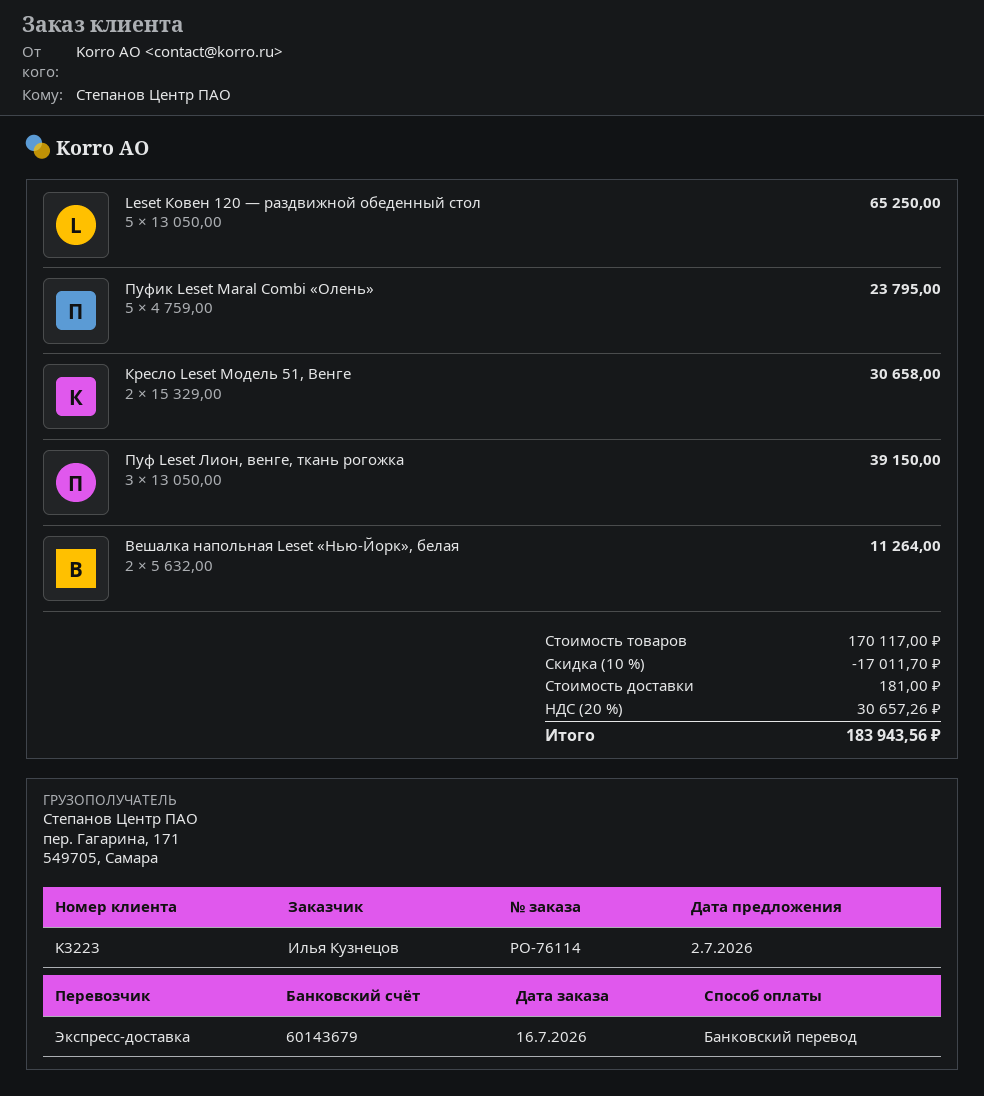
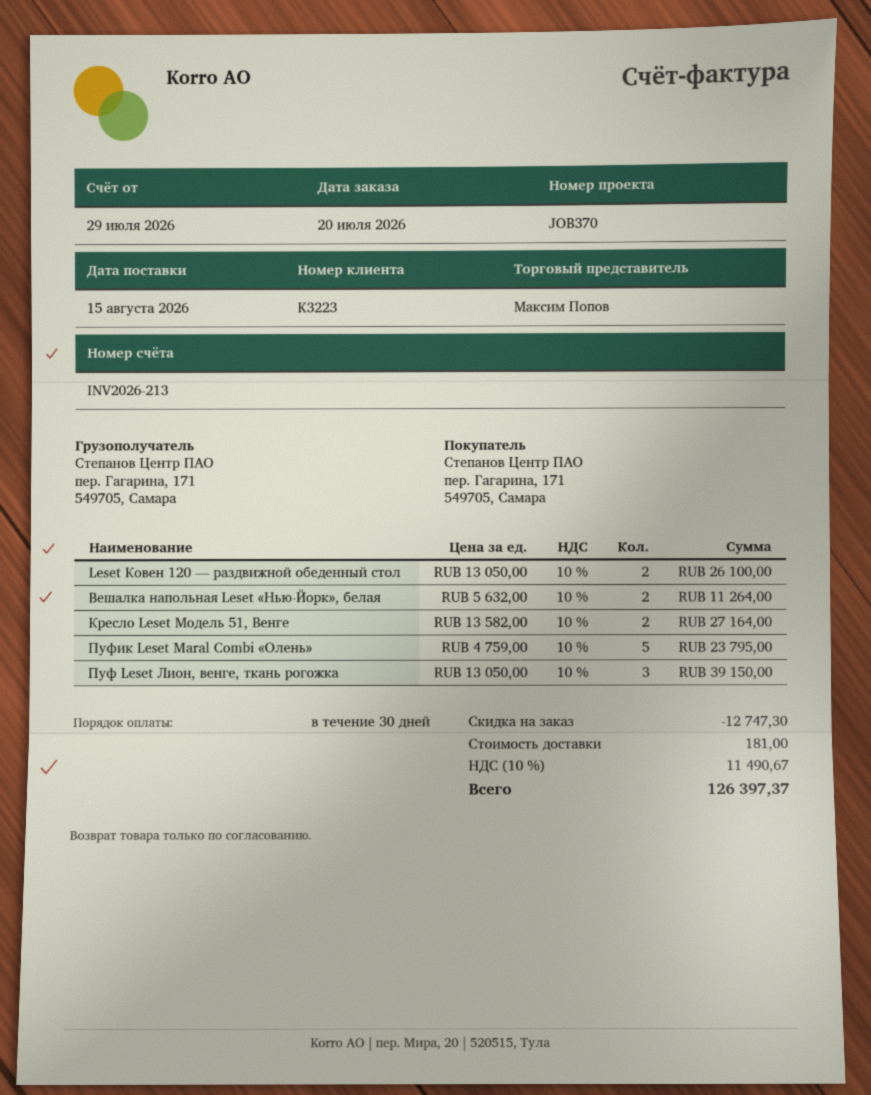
order date: 2026-07-16 -> 2026-07-20
Leset Ковен 120 — раздвижной обеденный стол: 5 x 13050.00 = 65250.00 -> 2 x 13050.00 = 26100.00
Кресло Leset Модель 51, Венге: 2 x 15329.00 = 30658.00 -> 2 x 13582.00 = 27164.00
discount: 17011.70 -> 12747.30
tax: 20% = 30657.26 -> 10% = 11490.67
total: 183943.56 -> 126397.37

